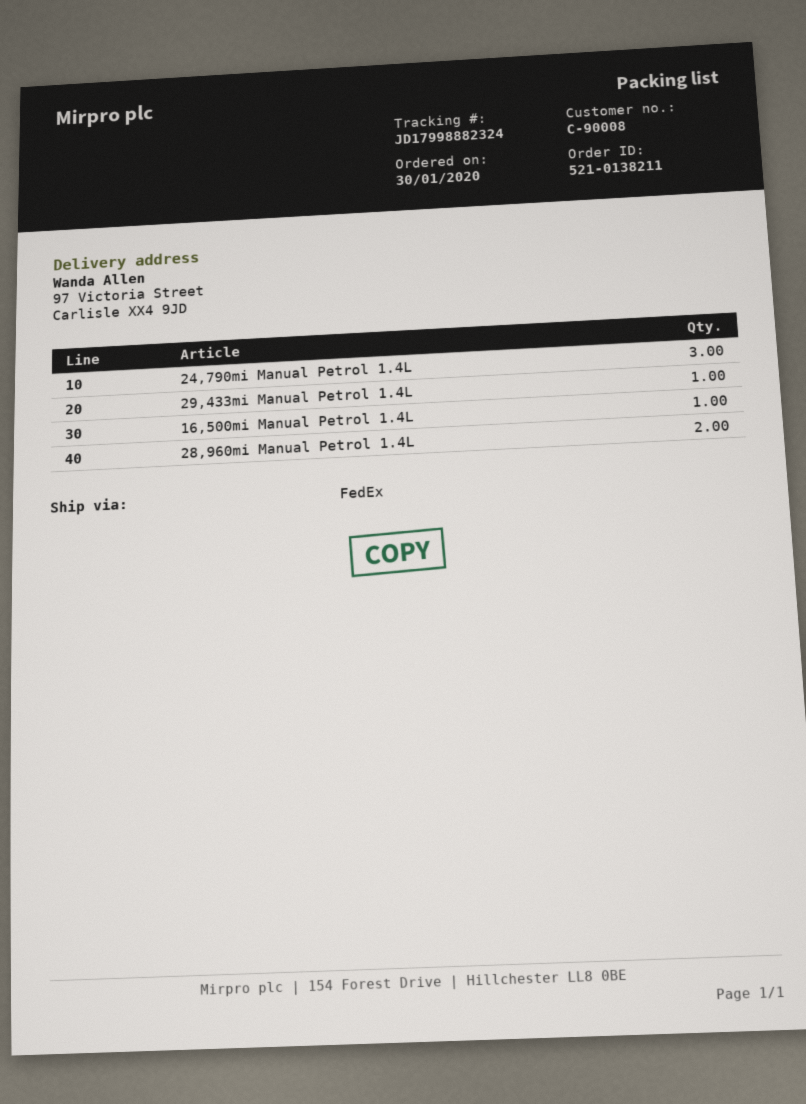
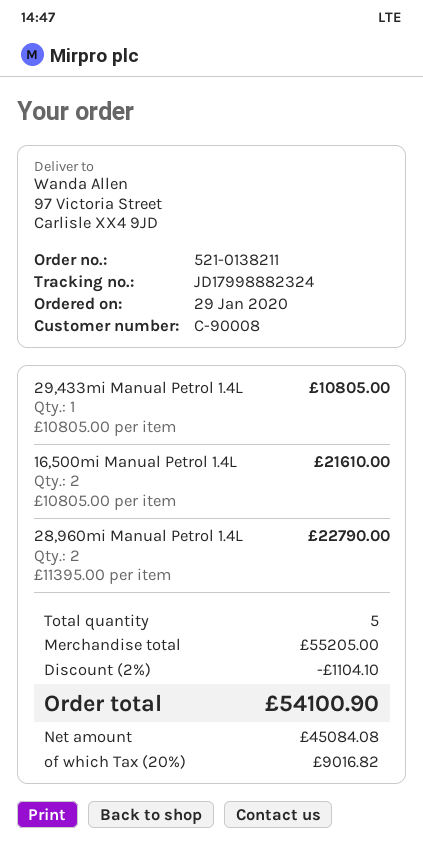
order date: 2020-01-30 -> 2020-01-29
24,790mi Manual Petrol 1.4L: 3 -> none
16,500mi Manual Petrol 1.4L: 1 -> 2

